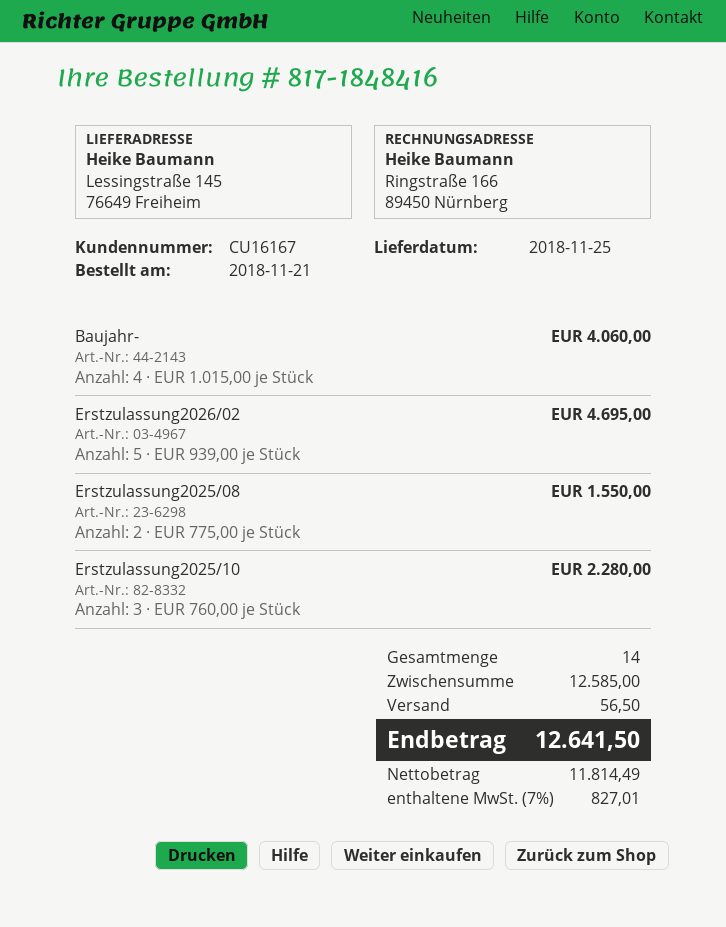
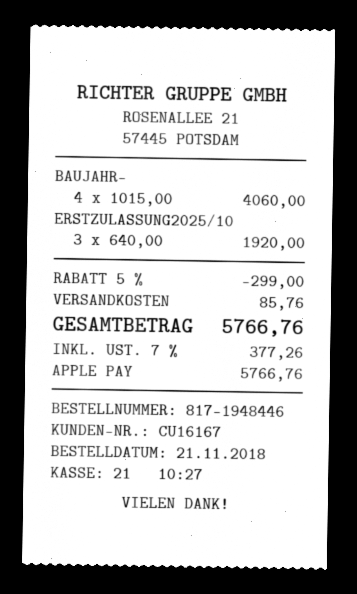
order number: 817-1848416 -> 817-1948446
Erstzulassung2026/02: 5 x 939.00 = 4695.00 -> none
Erstzulassung2025/08: 2 x 775.00 = 1550.00 -> none
Erstzulassung2025/10: 3 x 760.00 = 2280.00 -> 3 x 640.00 = 1920.00
discount: none -> 5% = 299.00
shipping: 56.50 -> 85.76
tax: 7% = 827.01 -> 7% = 377.26
total: 12641.50 -> 5766.76

